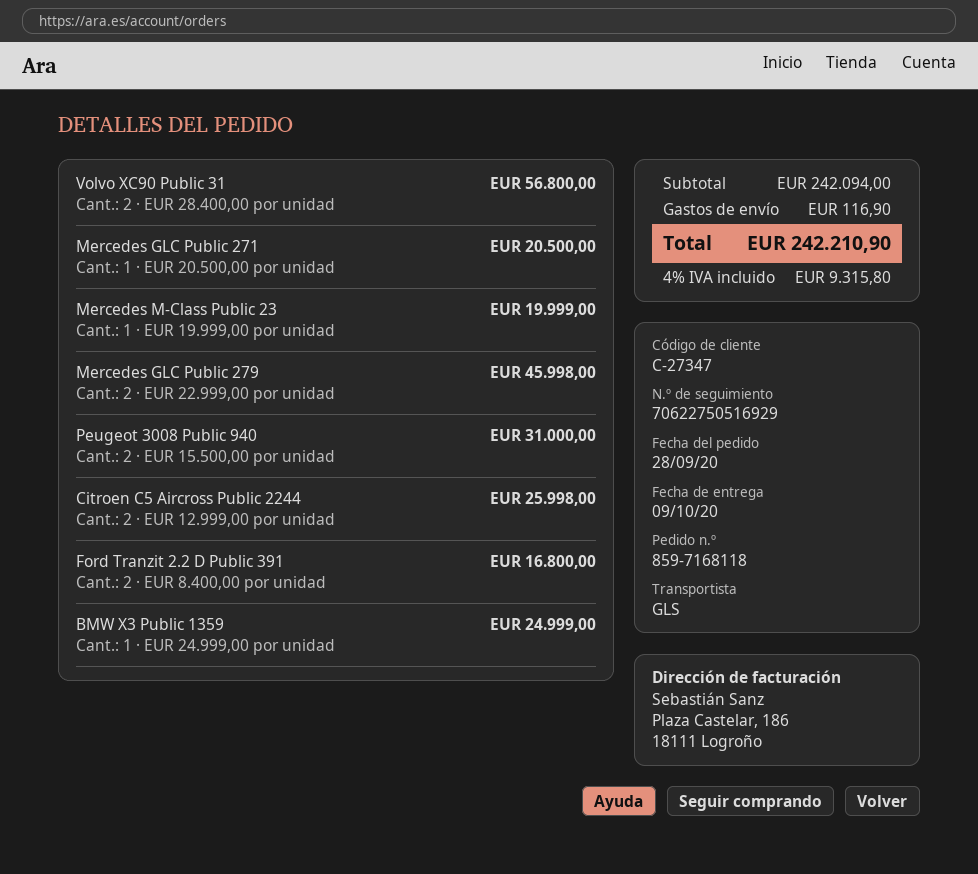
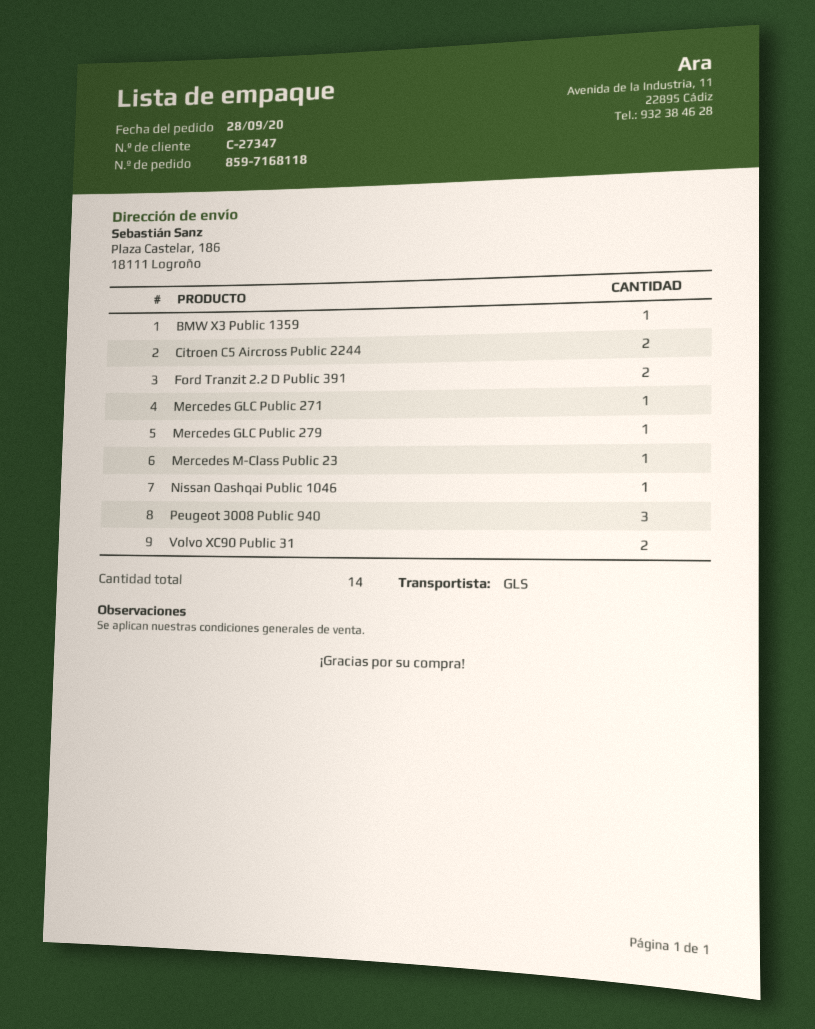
Mercedes GLC Public 279: 2 -> 1
Peugeot 3008 Public 940: 2 -> 3
Nissan Qashqai Public 1046: none -> 1

